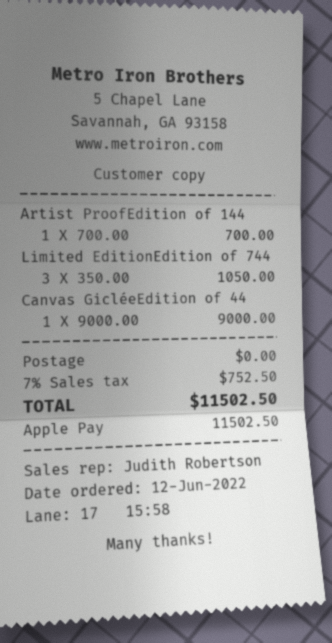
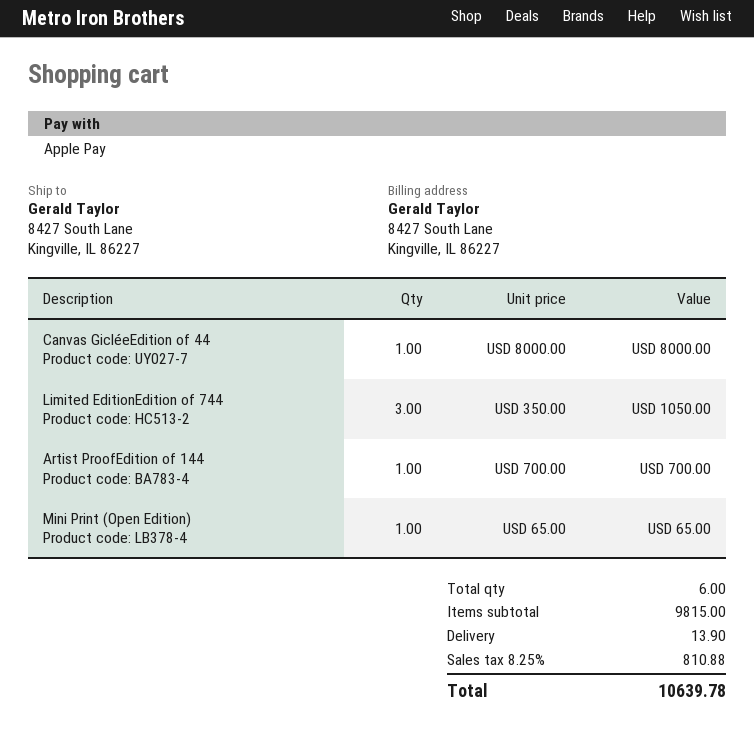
Canvas GicléeEdition of 44: 1 x 9000.00 = 9000.00 -> 1 x 8000.00 = 8000.00
Mini Print (Open Edition): none -> 1 x 65.00 = 65.00
shipping: 0.00 -> 13.90
tax: 7% = 752.50 -> 8.25% = 810.88
total: 11502.50 -> 10639.78

